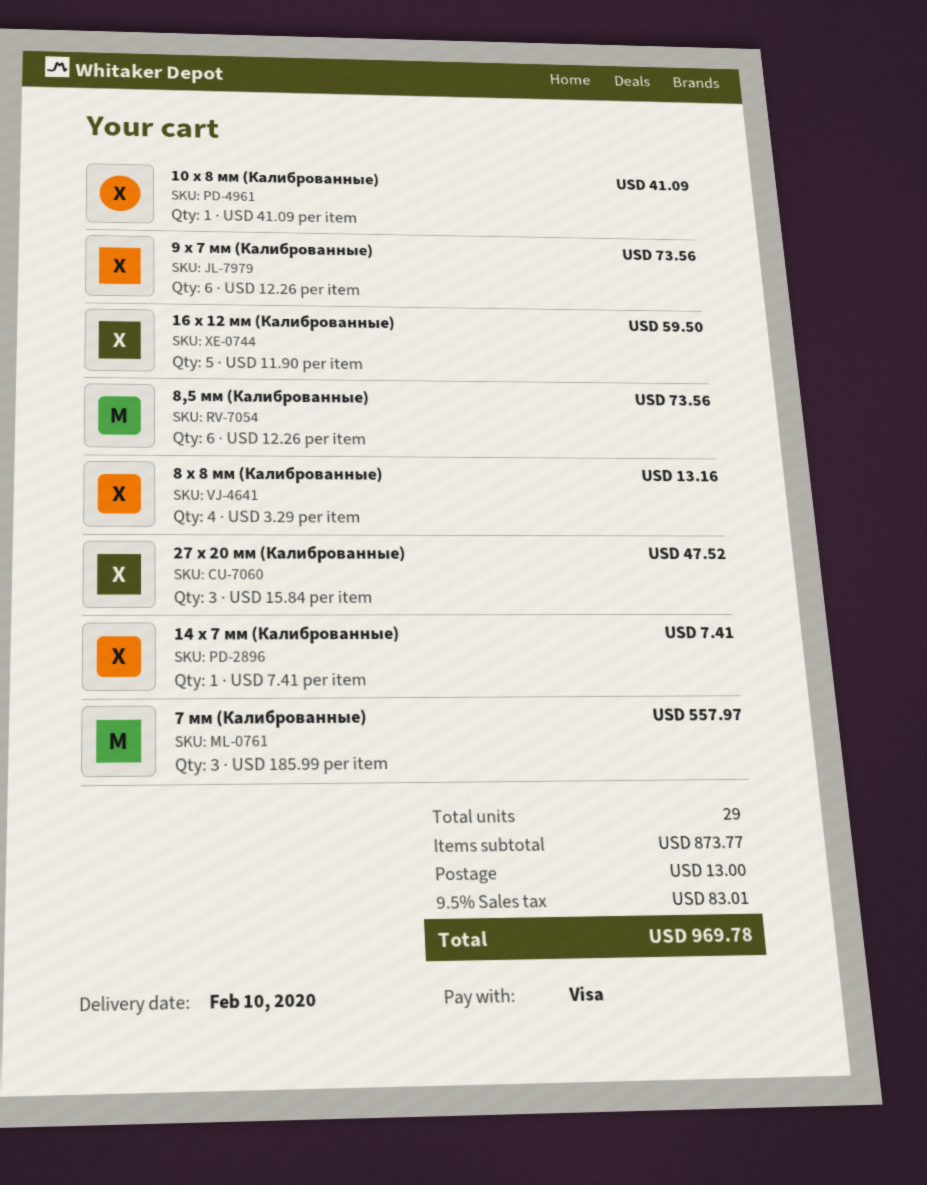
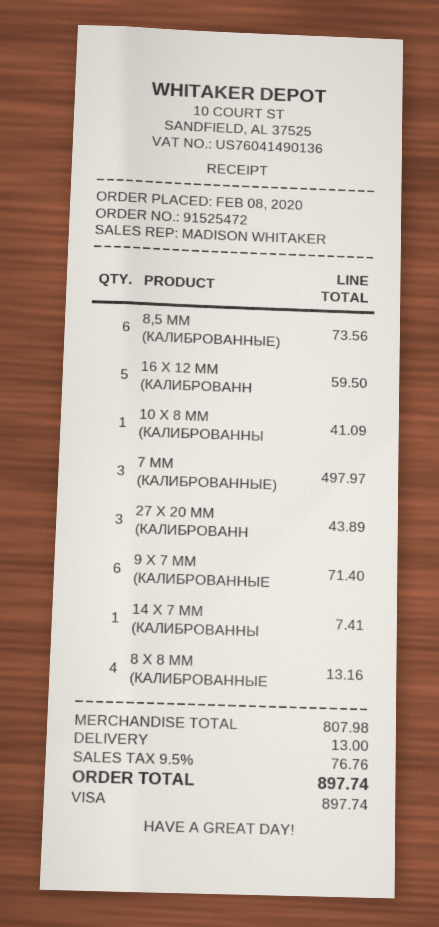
9 x 7 мм (Калиброванные): 6 for 73.56 -> 6 for 71.40
27 x 20 мм (Калиброванные): 3 for 47.52 -> 3 for 43.89
7 мм (Калиброванные): 3 for 557.97 -> 3 for 497.97
subtotal: 873.77 -> 807.98
tax: 9.5% = 83.01 -> 9.5% = 76.76
total: 969.78 -> 897.74

